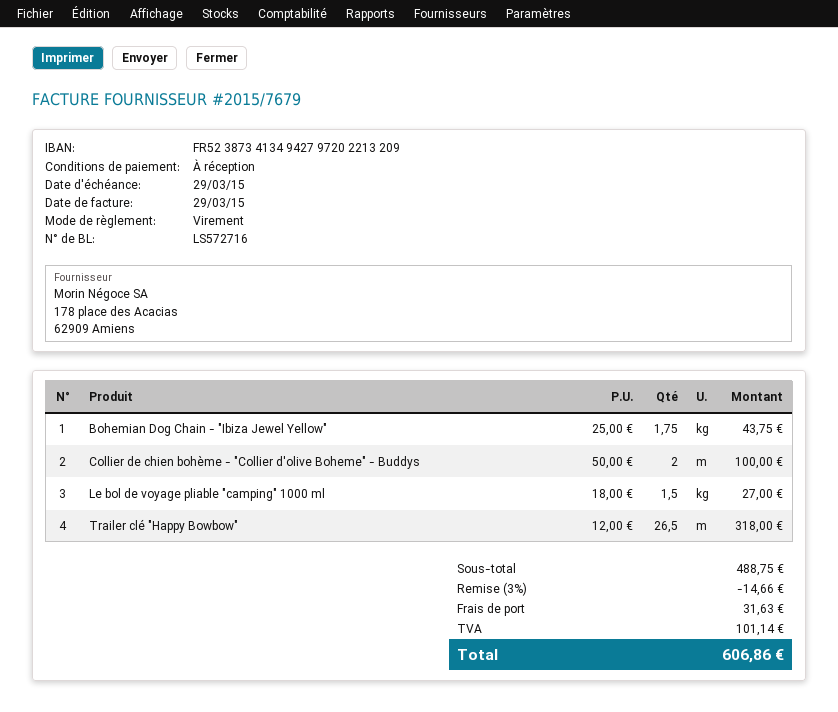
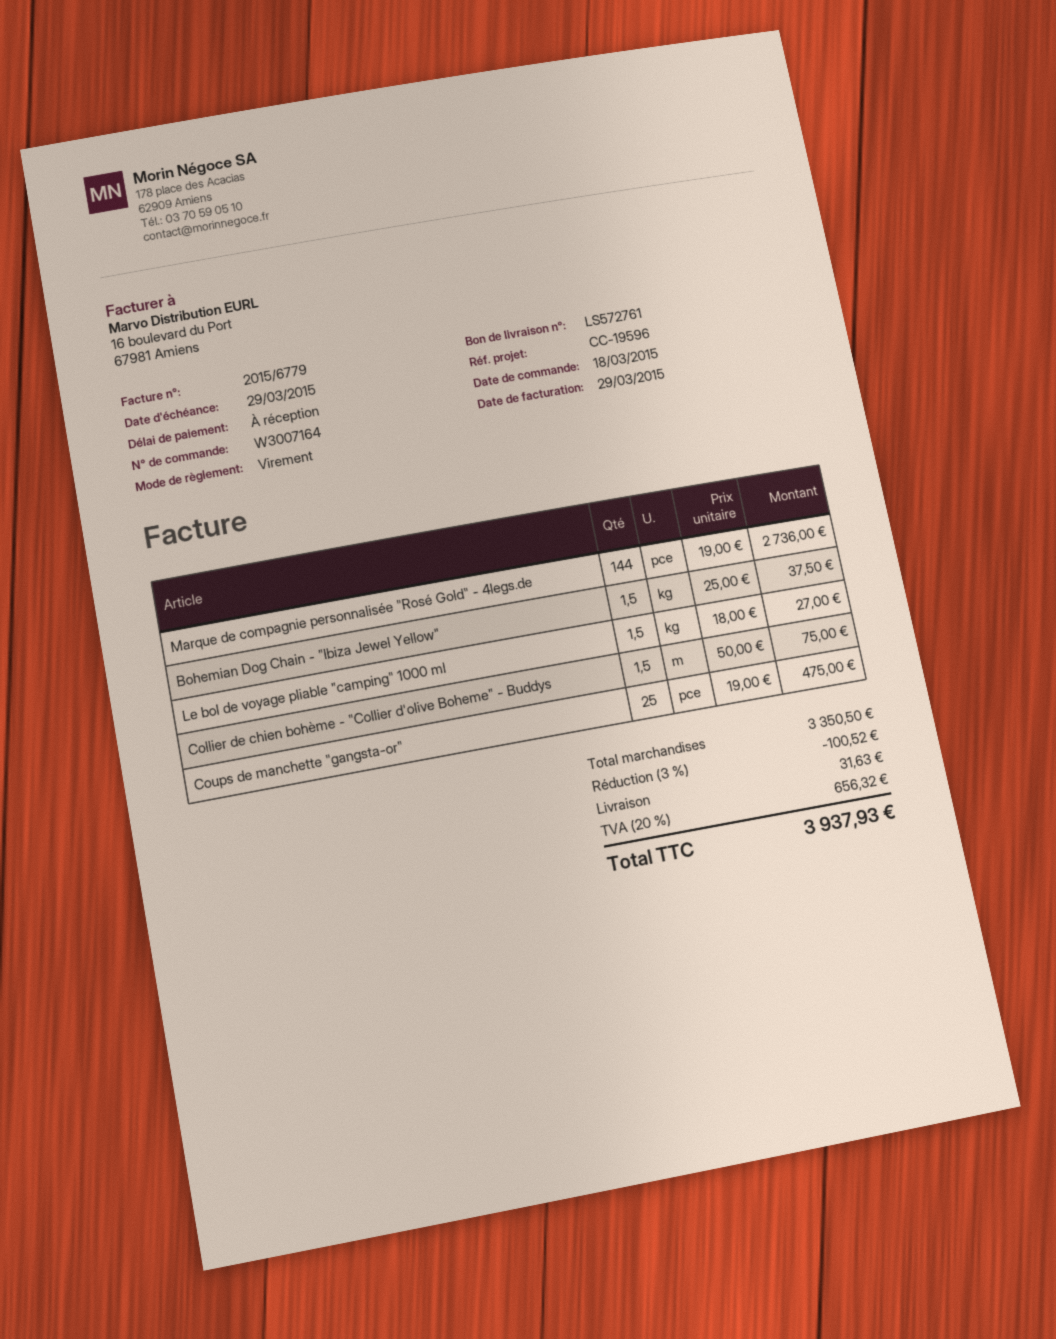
delivery note number: LS572716 -> LS572761
invoice number: 2015/7679 -> 2015/6779
Bohemian Dog Chain - "Ibiza Jewel Yellow": 1.75 x 25.00 = 43.75 -> 1.5 x 25.00 = 37.50
Collier de chien bohème - "Collier d'olive Boheme" - Buddys: 2 x 50.00 = 100.00 -> 1.5 x 50.00 = 75.00
Trailer clé "Happy Bowbow": 26.5 x 12.00 = 318.00 -> none
Marque de compagnie personnalisée "Rosé Gold" - 4legs.de: none -> 144 x 19.00 = 2736.00
Coups de manchette "gangsta-or": none -> 25 x 19.00 = 475.00
subtotal: 488.75 -> 3350.50
discount: 3% = 14.66 -> 3% = 100.52
tax: 101.14 -> 656.32
total: 606.86 -> 3937.93

